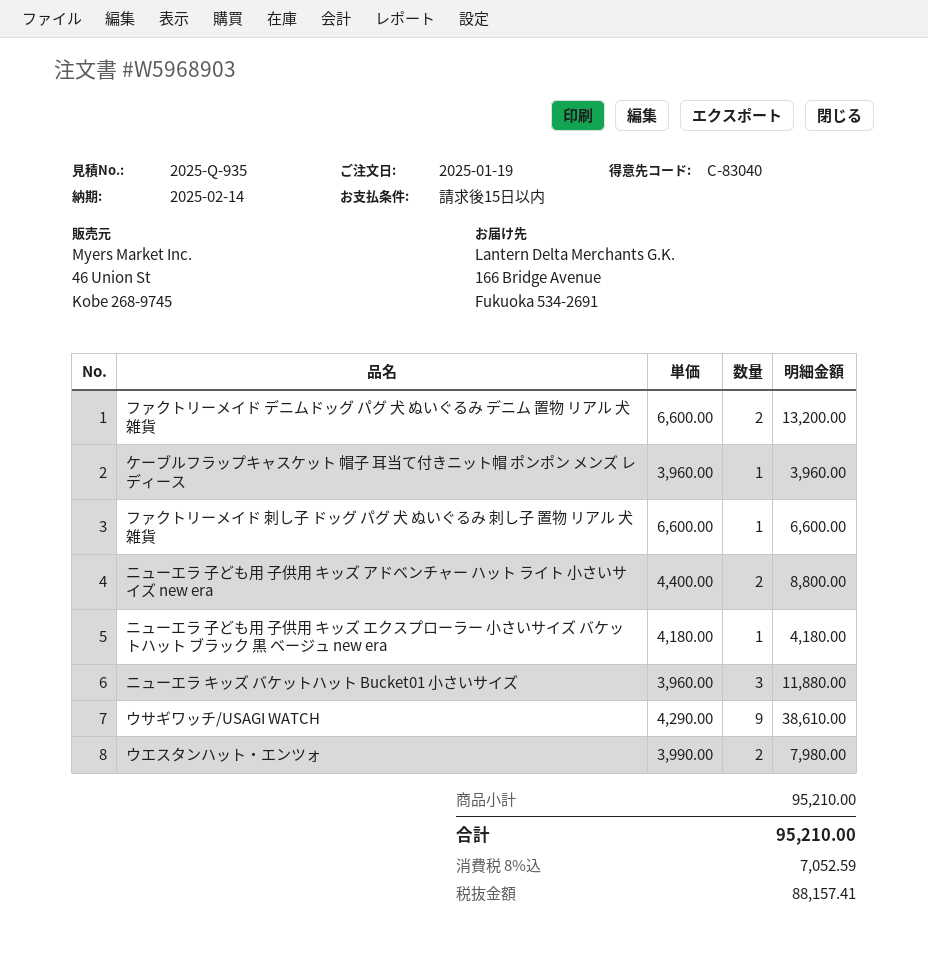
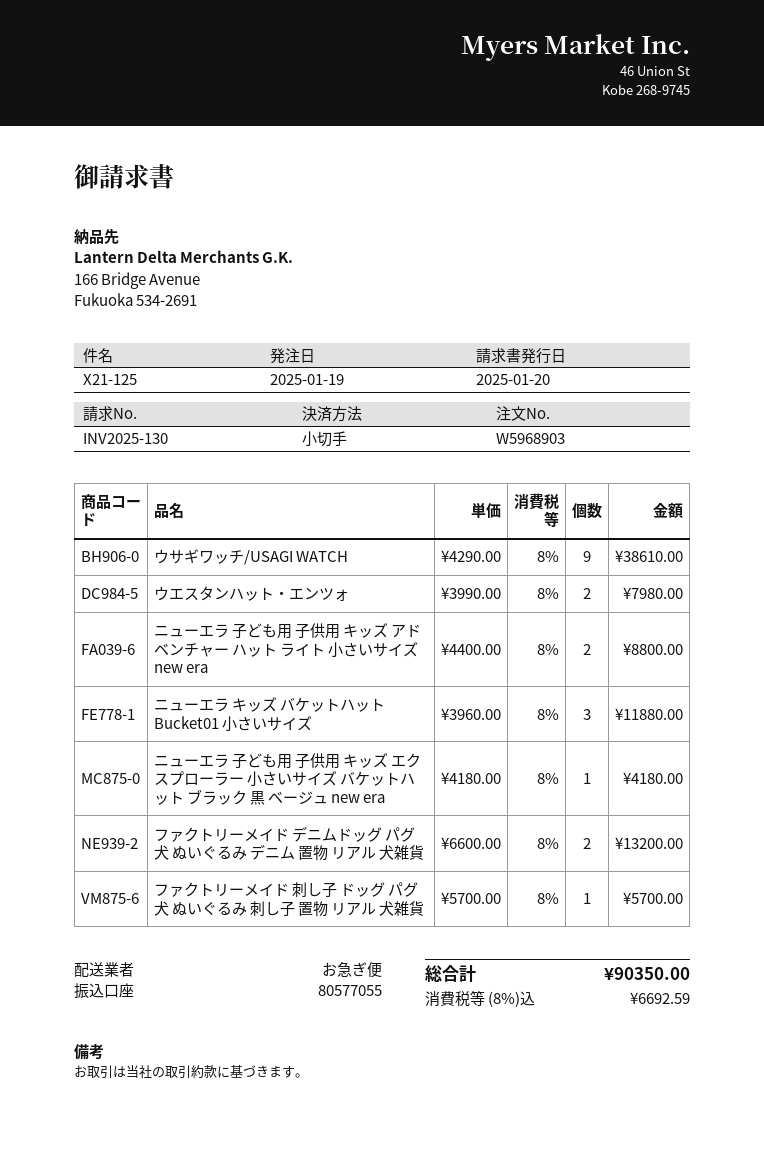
ケーブルフラップキャスケット 帽子 耳当て付きニット帽 ポンポン メンズ レディース: 1 x 3960.00 = 3960.00 -> none
ファクトリーメイド 刺し子 ドッグ パグ 犬 ぬいぐるみ 刺し子 置物 リアル 犬雑貨: 1 x 6600.00 = 6600.00 -> 1 x 5700.00 = 5700.00
tax: 8% = 7052.59 -> 8% = 6692.59
total: 95210.00 -> 90350.00

